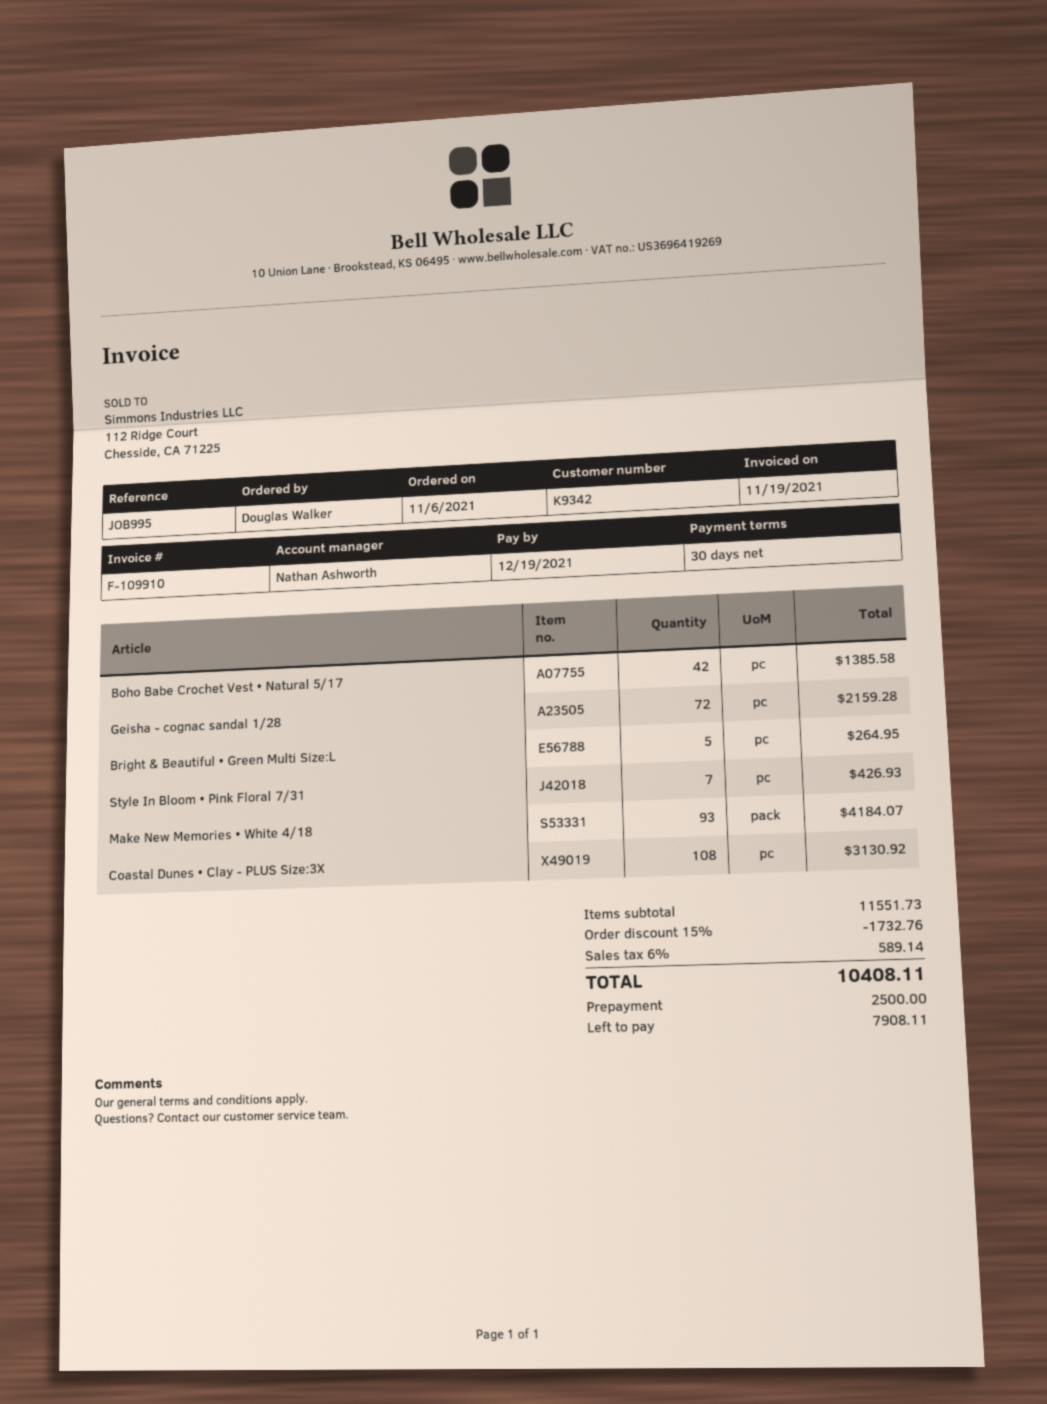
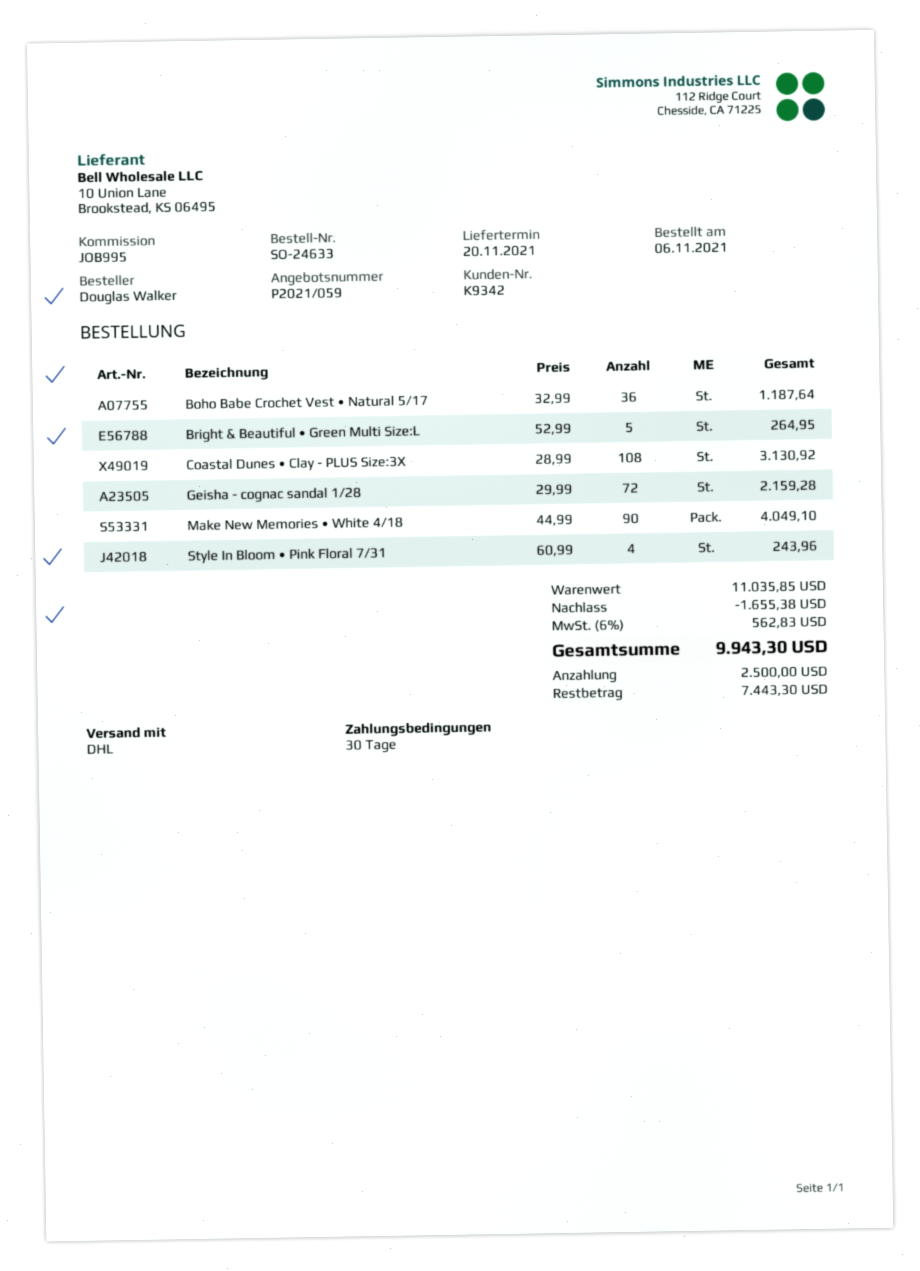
Boho Babe Crochet Vest • Natural 5/17: 42 for 1385.58 -> 36 for 1187.64
Style In Bloom • Pink Floral 7/31: 7 for 426.93 -> 4 for 243.96
Make New Memories • White 4/18: 93 for 4184.07 -> 90 for 4049.10
subtotal: 11551.73 -> 11035.85
discount: 1732.76 -> 1655.38
tax: 6% = 589.14 -> 6% = 562.83
total: 10408.11 -> 9943.30
balance: 7908.11 -> 7443.30

